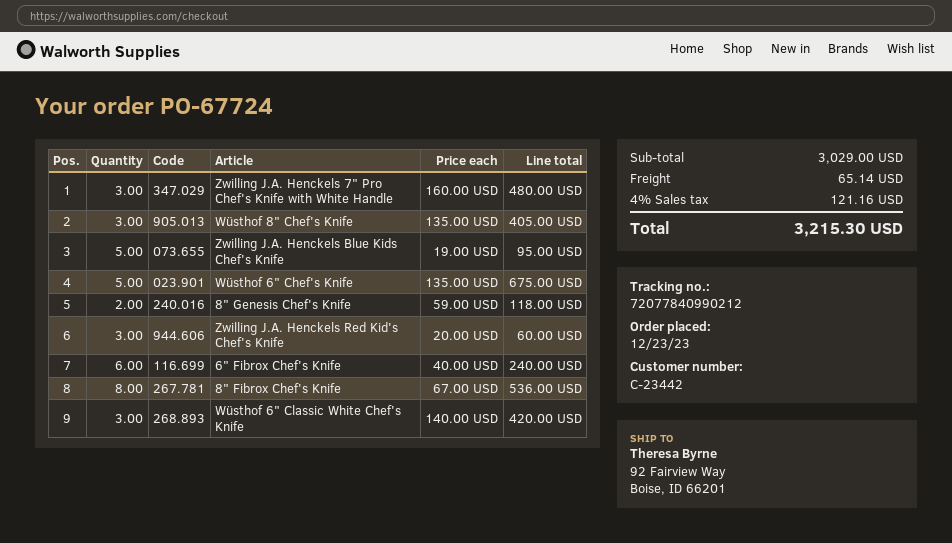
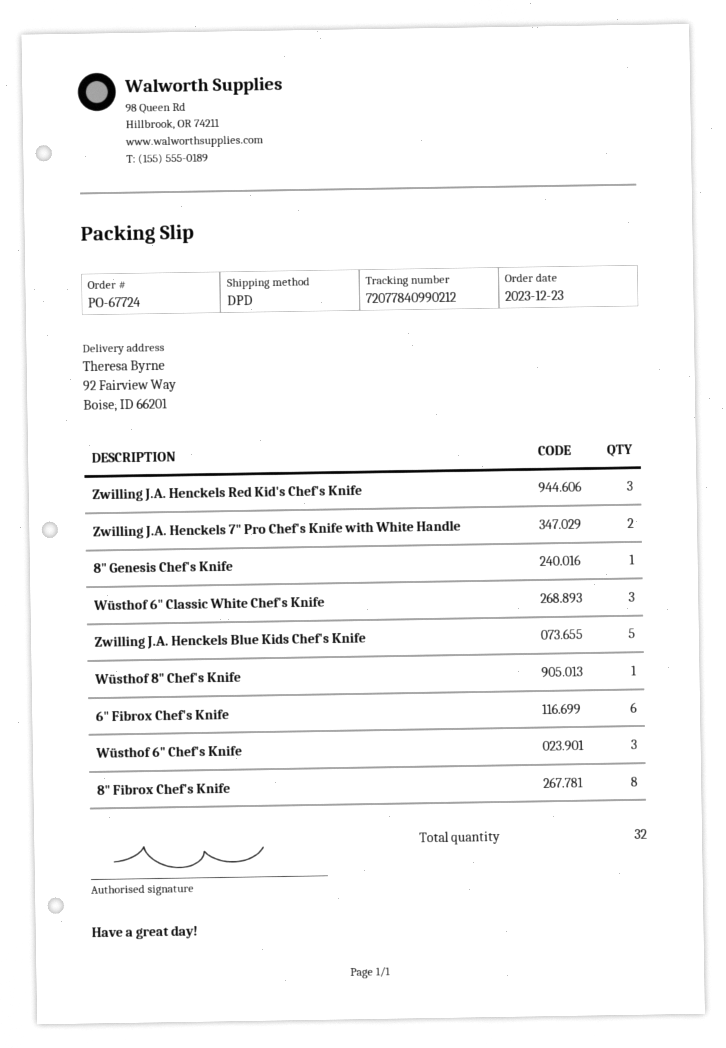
Zwilling J.A. Henckels 7" Pro Chef's Knife with White Handle: 3 -> 2
Wüsthof 8" Chef's Knife: 3 -> 1
Wüsthof 6" Chef's Knife: 5 -> 3
8" Genesis Chef's Knife: 2 -> 1

